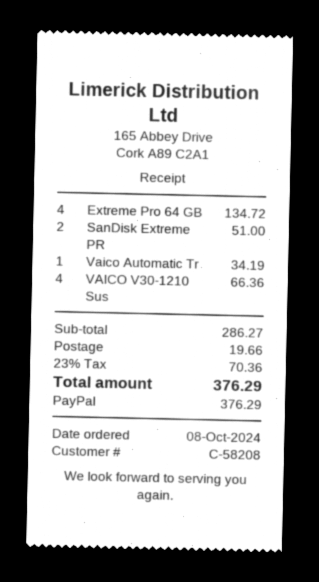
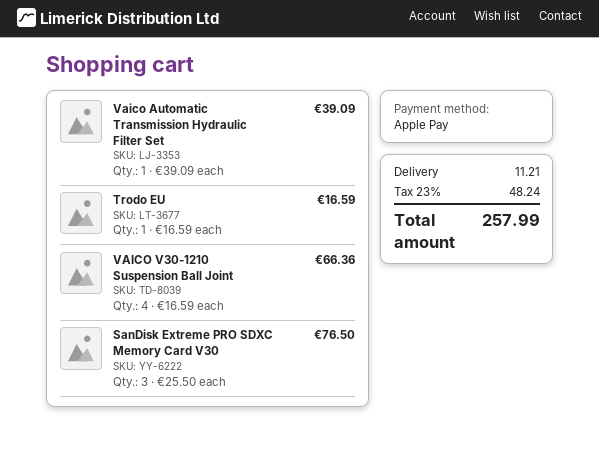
payment method: PayPal -> Apple Pay
Extreme Pro 64 GB: 4 for 134.72 -> none
SanDisk Extreme PR: 2 for 51.00 -> 3 for 76.50
Vaico Automatic Tr: 1 for 34.19 -> 1 for 39.09
Trodo EU: none -> 1 for 16.59
shipping: 19.66 -> 11.21
tax: 23% = 70.36 -> 23% = 48.24
total: 376.29 -> 257.99

